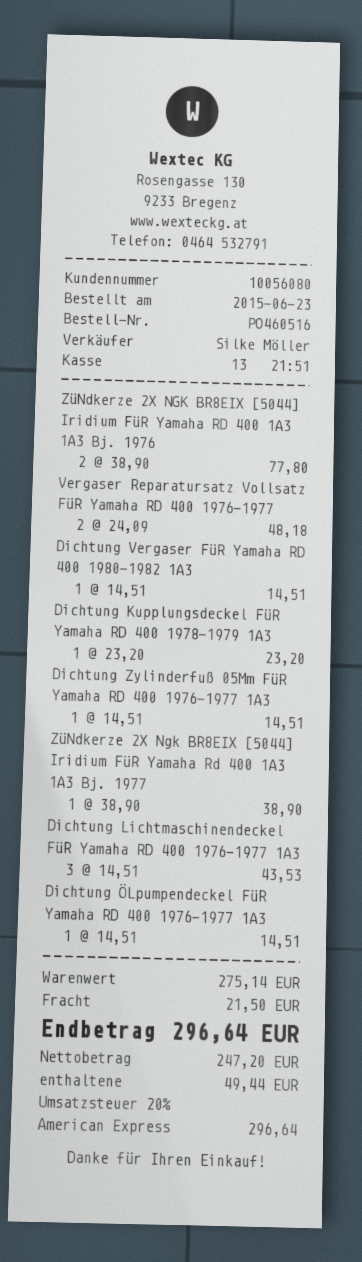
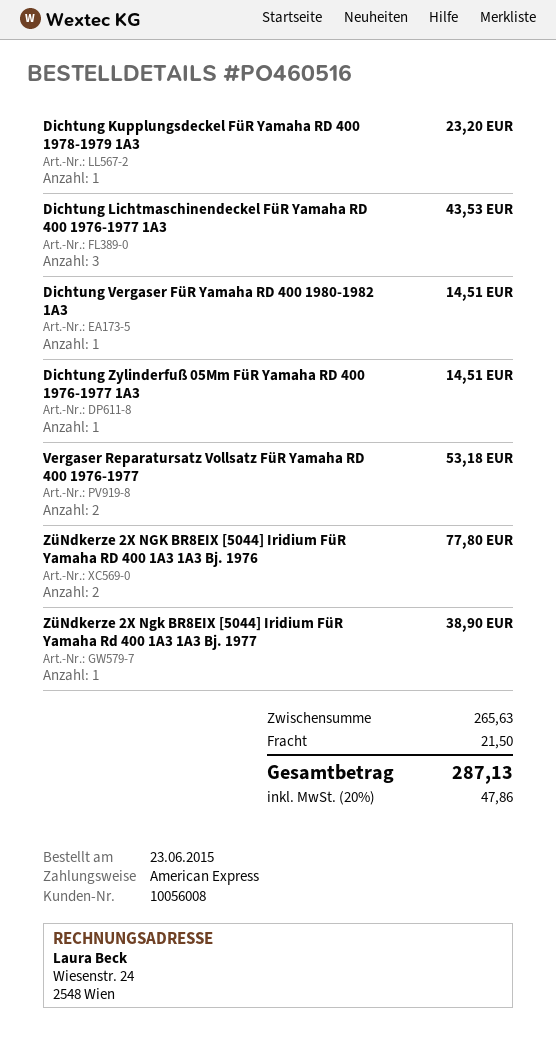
customer number: 10056080 -> 10056008
Vergaser Reparatursatz Vollsatz FüR Yamaha RD 400 1976-1977: 2 for 48.18 -> 2 for 53.18
Dichtung ÖLpumpendeckel FüR Yamaha RD 400 1976-1977 1A3: 1 for 14.51 -> none
subtotal: 275.14 -> 265.63
tax: 20% = 49.44 -> 20% = 47.86
total: 296.64 -> 287.13

